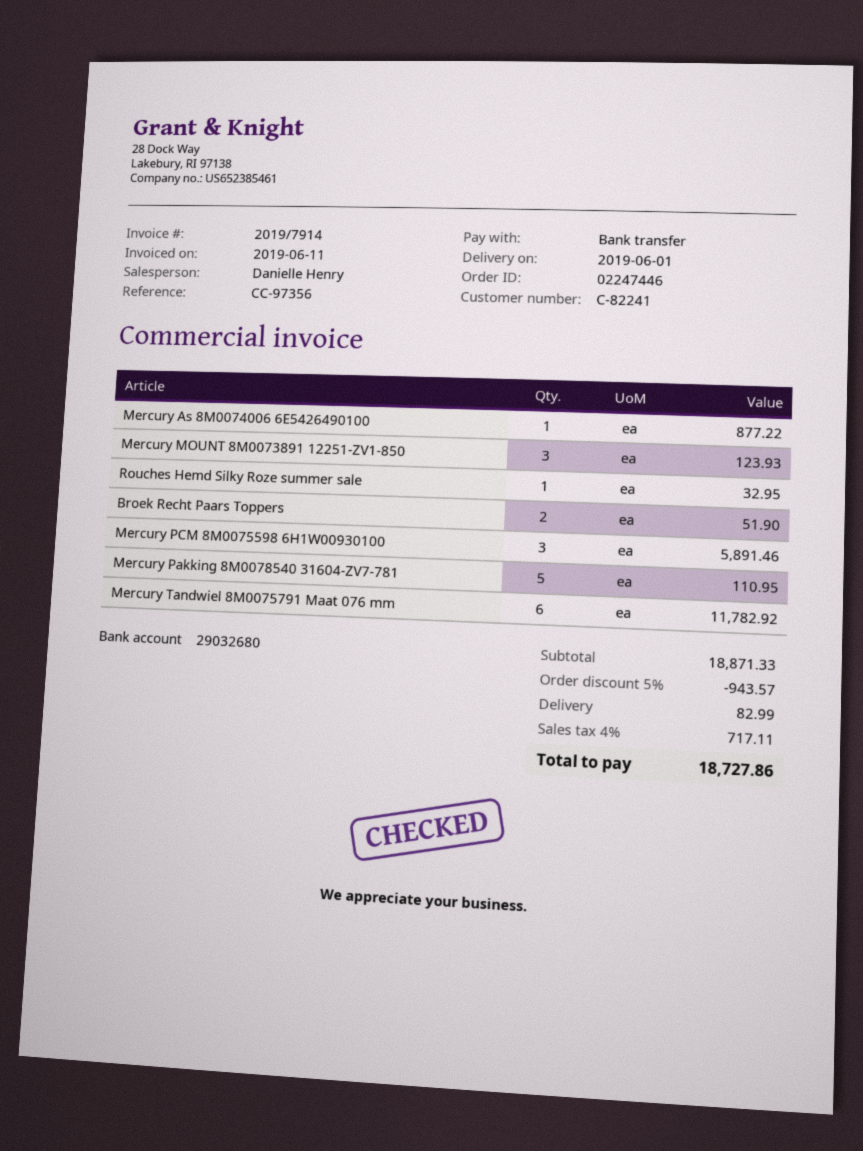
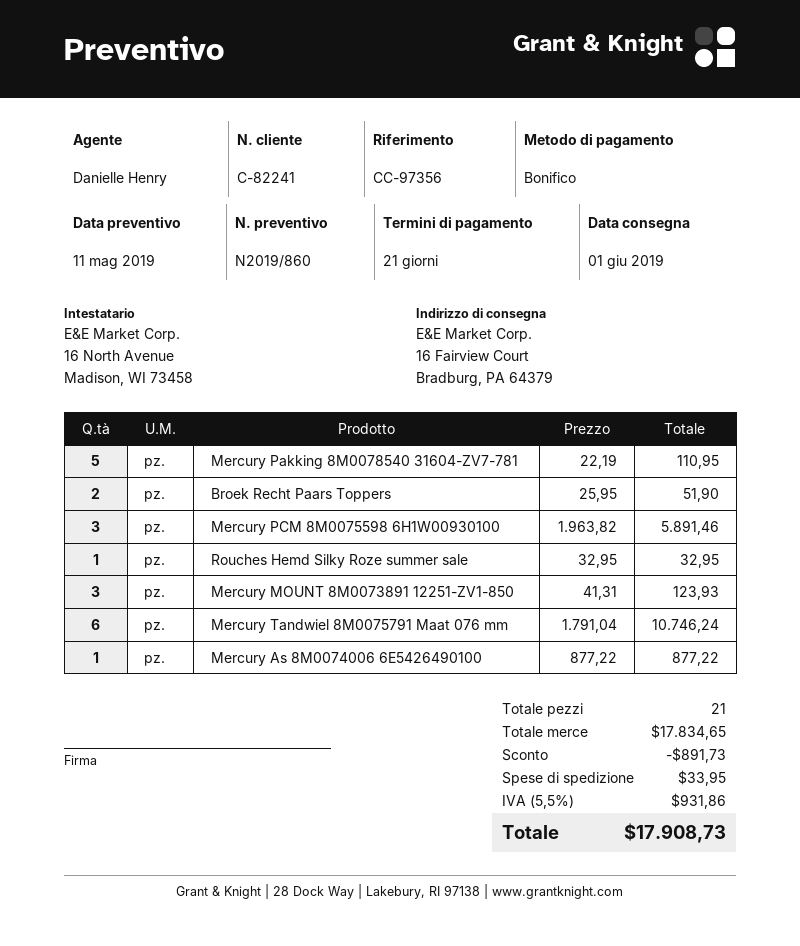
Mercury Tandwiel 8M0075791 Maat 076 mm: 6 for 11782.92 -> 6 for 10746.24
subtotal: 18871.33 -> 17834.65
discount: 943.57 -> 891.73
shipping: 82.99 -> 33.95
tax: 4% = 717.11 -> 5.5% = 931.86
total: 18727.86 -> 17908.73

